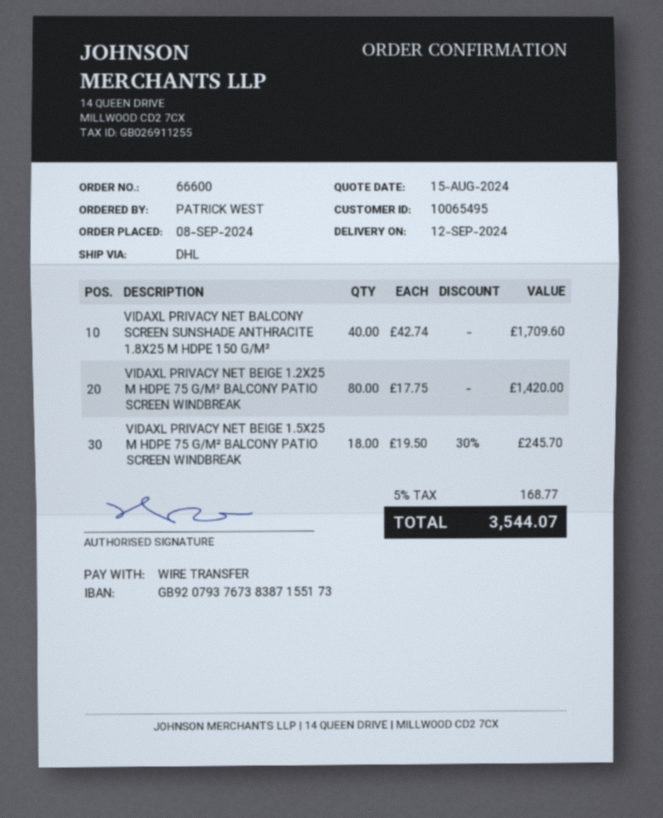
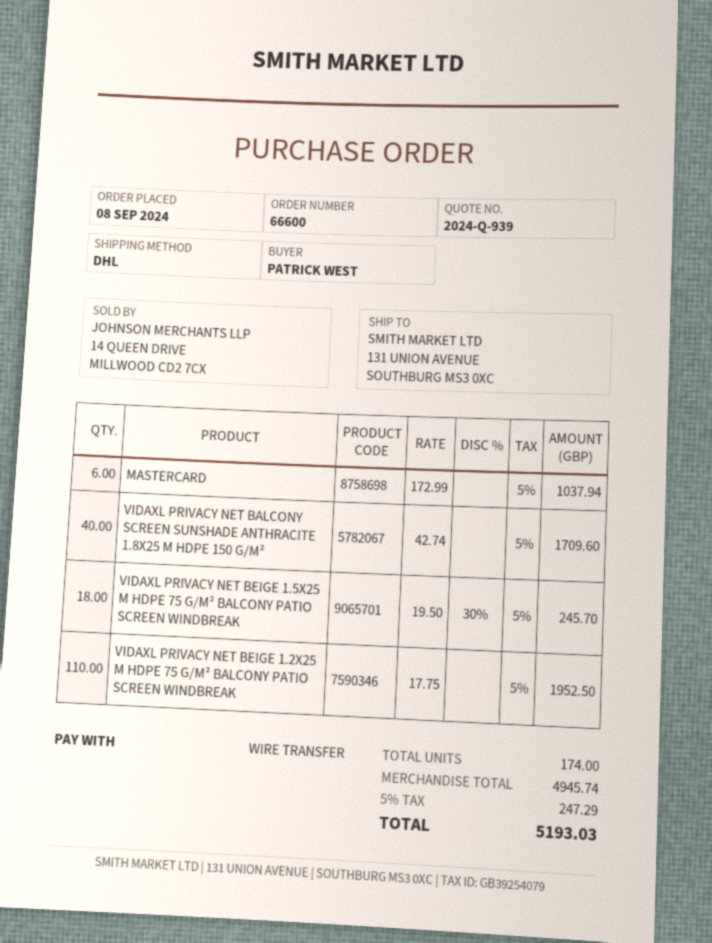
VIDAXL PRIVACY NET BEIGE 1.2X25 M HDPE 75 G/M² BALCONY PATIO SCREEN WINDBREAK: 80 x 17.75 = 1420.00 -> 110 x 17.75 = 1952.50
MASTERCARD: none -> 6 x 172.99 = 1037.94
tax: 5% = 168.77 -> 5% = 247.29
total: 3544.07 -> 5193.03

